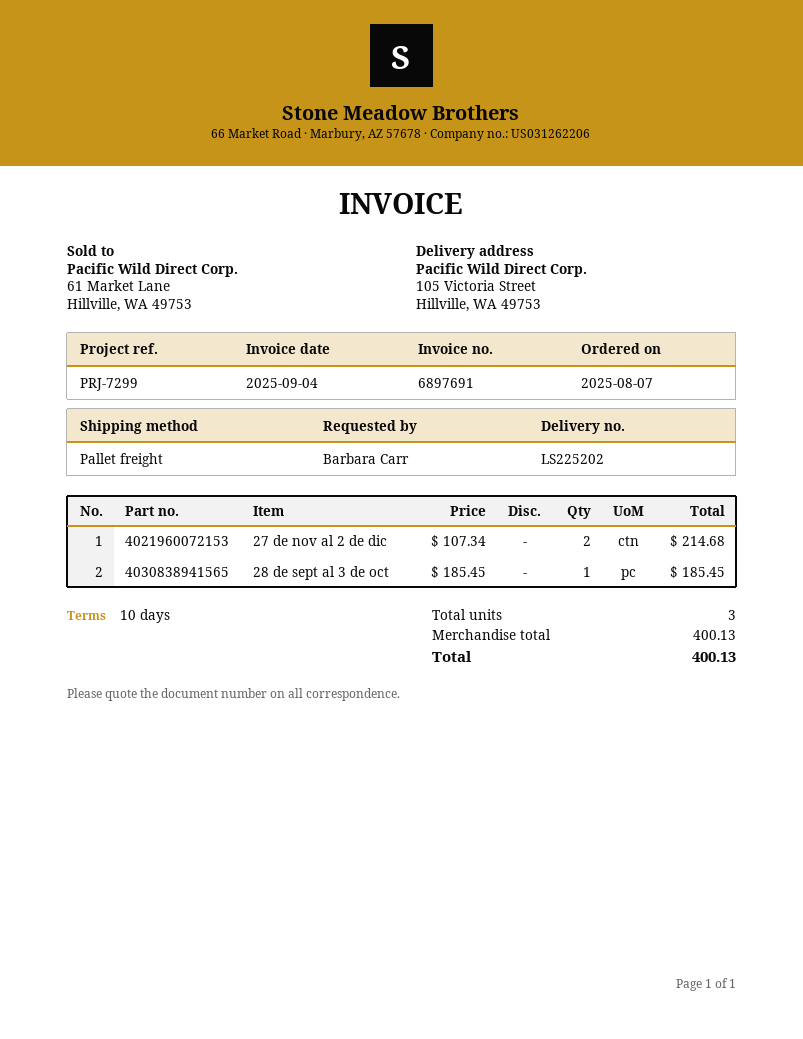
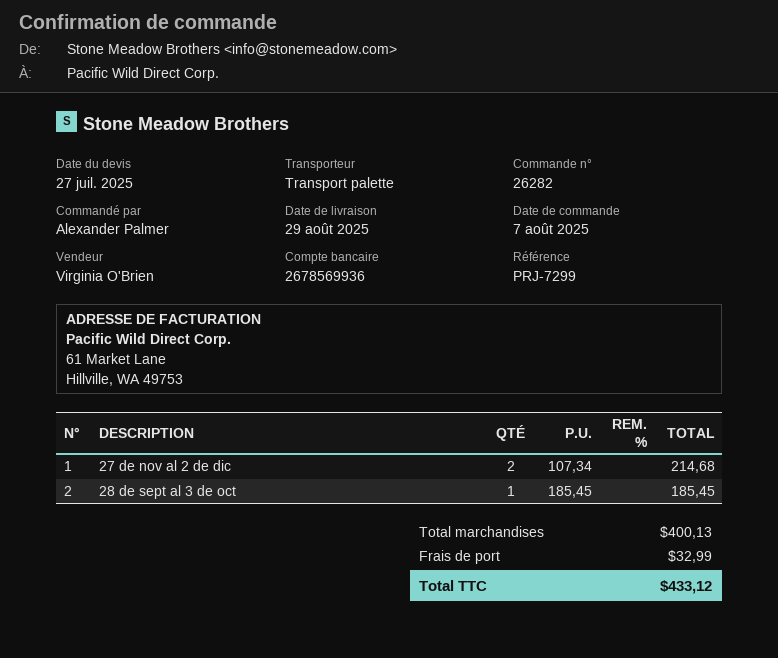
ordered by: Barbara Carr -> Alexander Palmer
shipping: none -> 32.99
total: 400.13 -> 433.12

